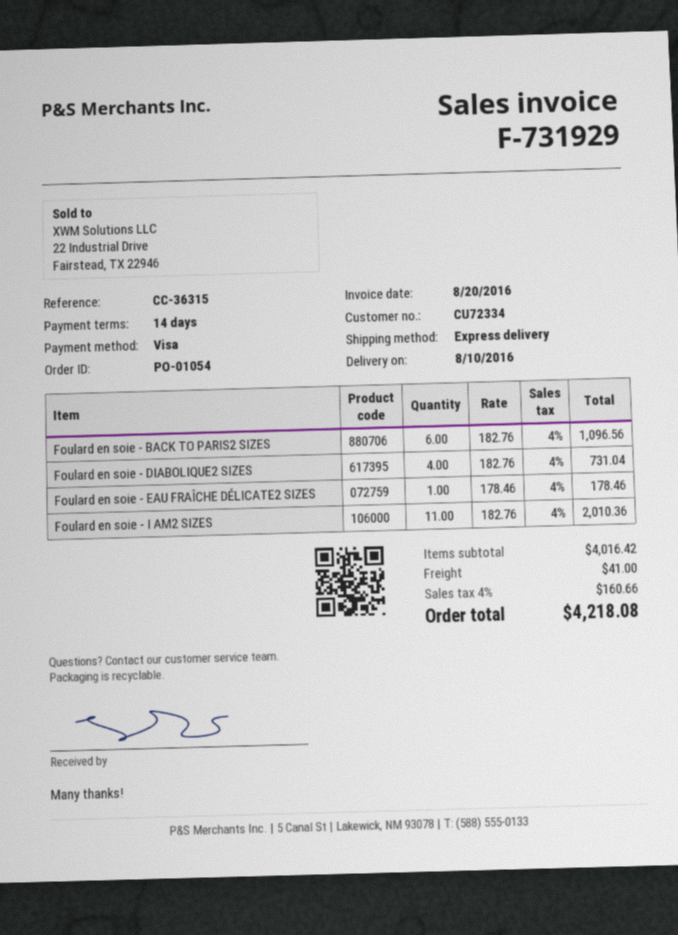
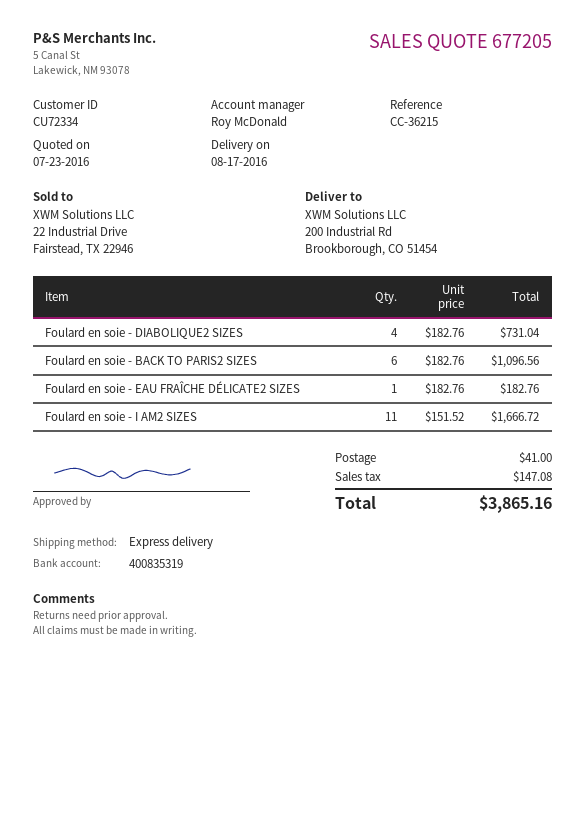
delivery date: 2016-08-10 -> 2016-08-17
reference: CC-36315 -> CC-36215
Foulard en soie - EAU FRAÎCHE DÉLICATE2 SIZES: 1 x 178.46 = 178.46 -> 1 x 182.76 = 182.76
Foulard en soie - I AM2 SIZES: 11 x 182.76 = 2010.36 -> 11 x 151.52 = 1666.72
tax: 160.66 -> 147.08
total: 4218.08 -> 3865.16

